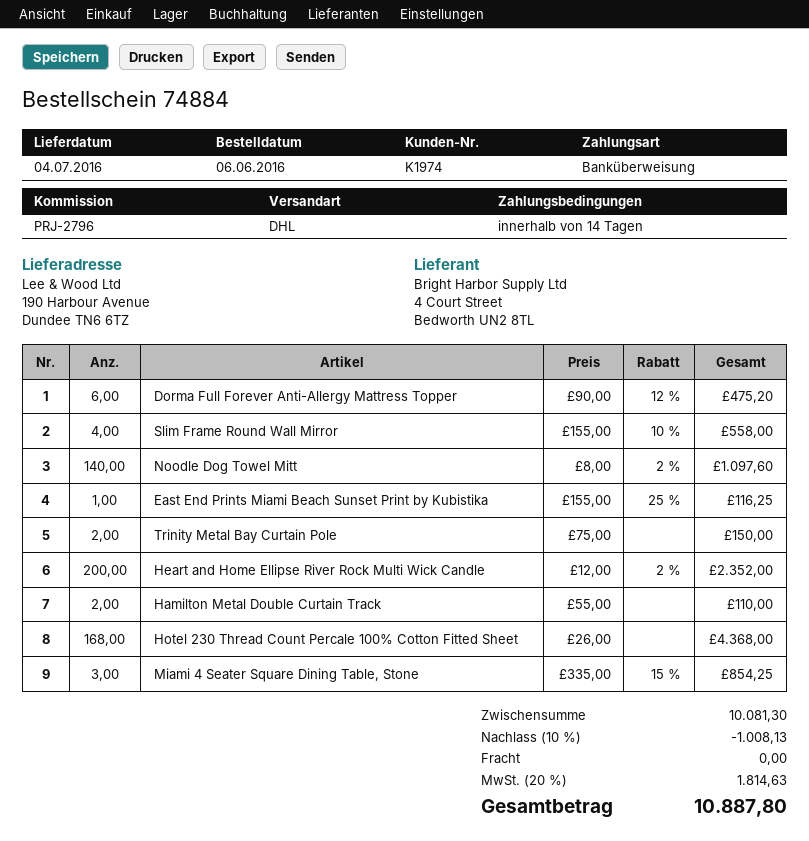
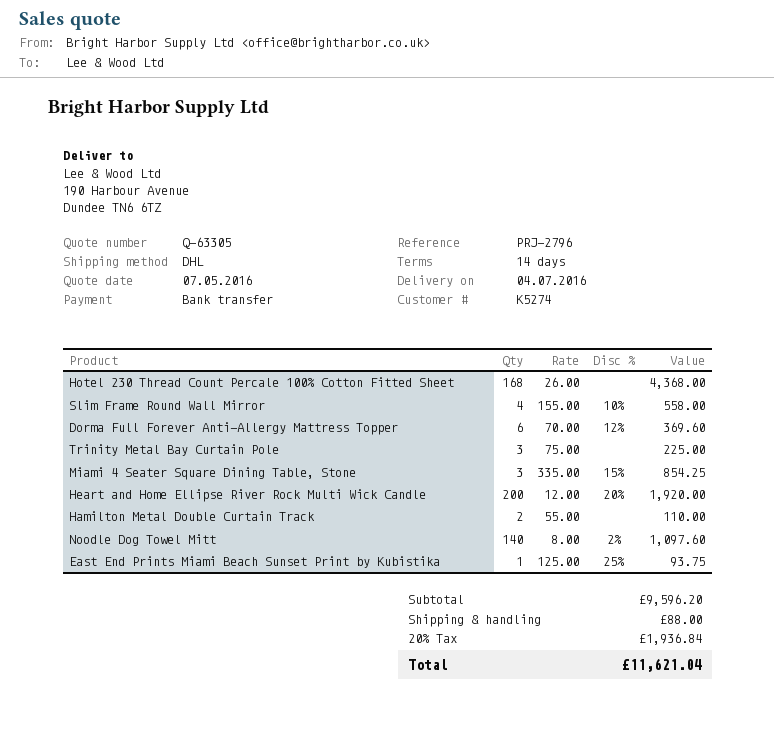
customer number: K1974 -> K5274
Dorma Full Forever Anti-Allergy Mattress Topper: 6 x 90.00 - 12% = 475.20 -> 6 x 70.00 - 12% = 369.60
East End Prints Miami Beach Sunset Print by Kubistika: 1 x 155.00 - 25% = 116.25 -> 1 x 125.00 - 25% = 93.75
Trinity Metal Bay Curtain Pole: 2 x 75.00 = 150.00 -> 3 x 75.00 = 225.00
Heart and Home Ellipse River Rock Multi Wick Candle: 200 x 12.00 - 2% = 2352.00 -> 200 x 12.00 - 20% = 1920.00
subtotal: 10081.30 -> 9596.20
discount: 10% = 1008.13 -> none
shipping: 0.00 -> 88.00
tax: 20% = 1814.63 -> 20% = 1936.84
total: 10887.80 -> 11621.04

